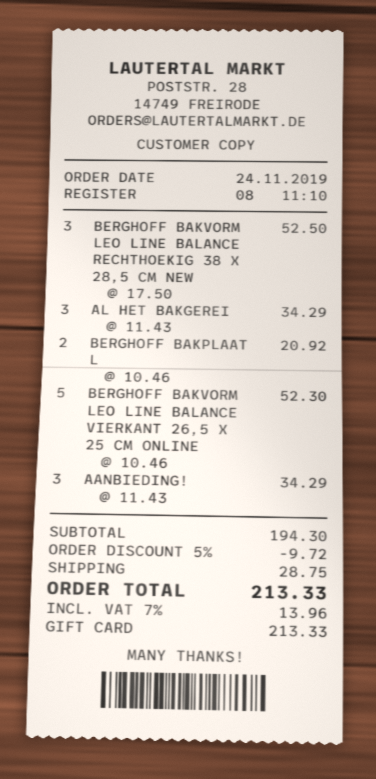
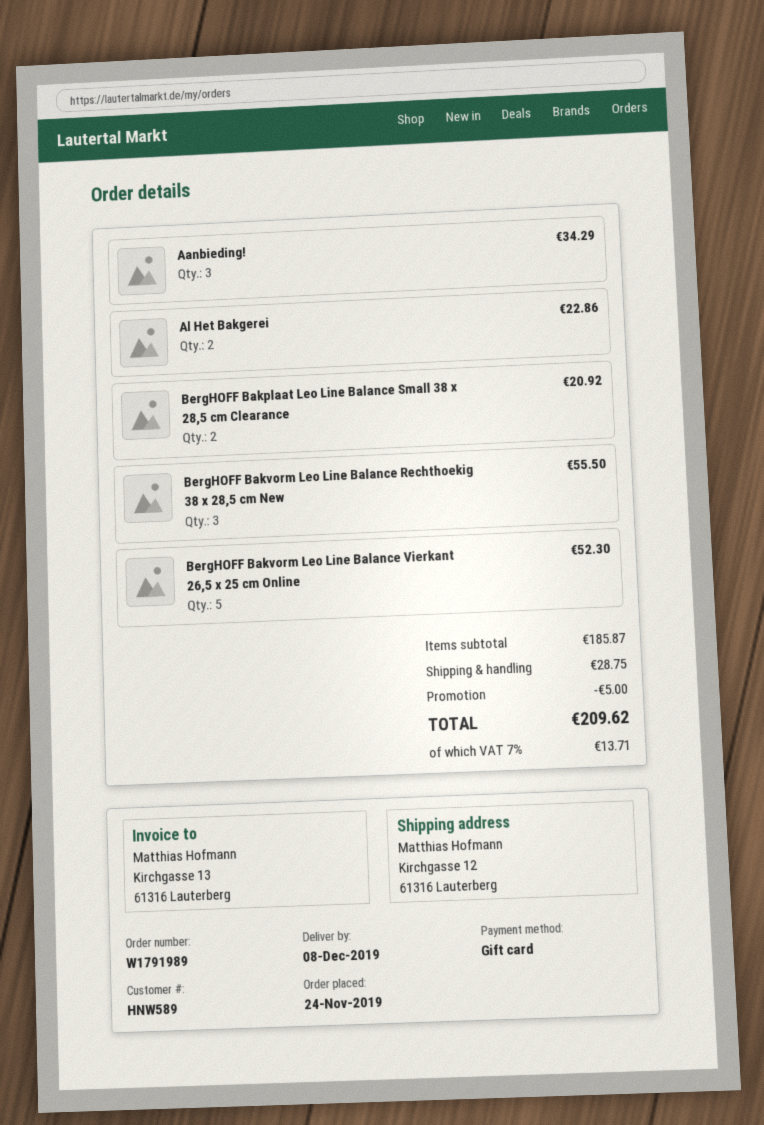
BERGHOFF BAKVORM LEO LINE BALANCE RECHTHOEKIG 38 X 28,5 CM NEW: 3 for 52.50 -> 3 for 55.50
AL HET BAKGEREI: 3 for 34.29 -> 2 for 22.86
subtotal: 194.30 -> 185.87
discount: 9.72 -> 5.00
tax: 7% = 13.96 -> 7% = 13.71
total: 213.33 -> 209.62

